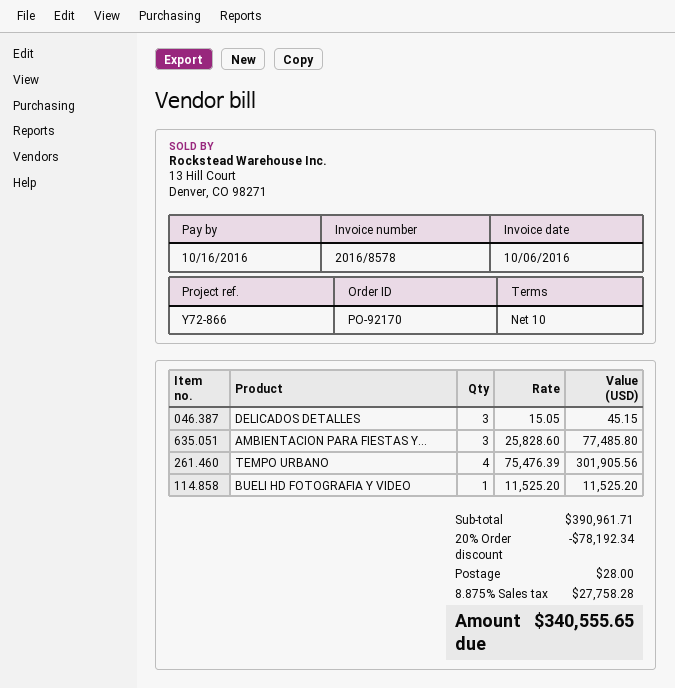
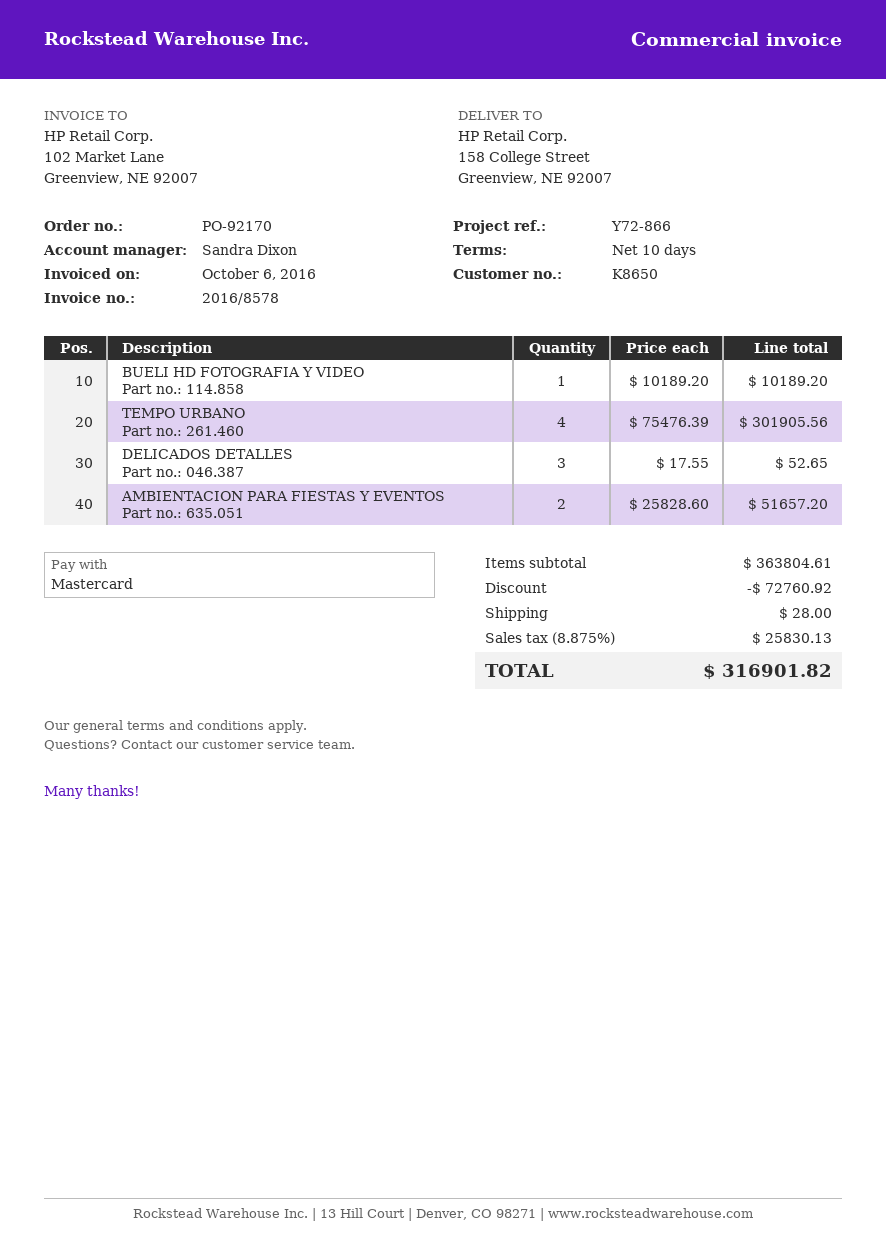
DELICADOS DETALLES: 3 x 15.05 = 45.15 -> 3 x 17.55 = 52.65
AMBIENTACION PARA FIESTAS Y...: 3 x 25828.60 = 77485.80 -> 2 x 25828.60 = 51657.20
BUELI HD FOTOGRAFIA Y VIDEO: 1 x 11525.20 = 11525.20 -> 1 x 10189.20 = 10189.20
subtotal: 390961.71 -> 363804.61
discount: 78192.34 -> 72760.92
tax: 8.875% = 27758.28 -> 8.875% = 25830.13
total: 340555.65 -> 316901.82

